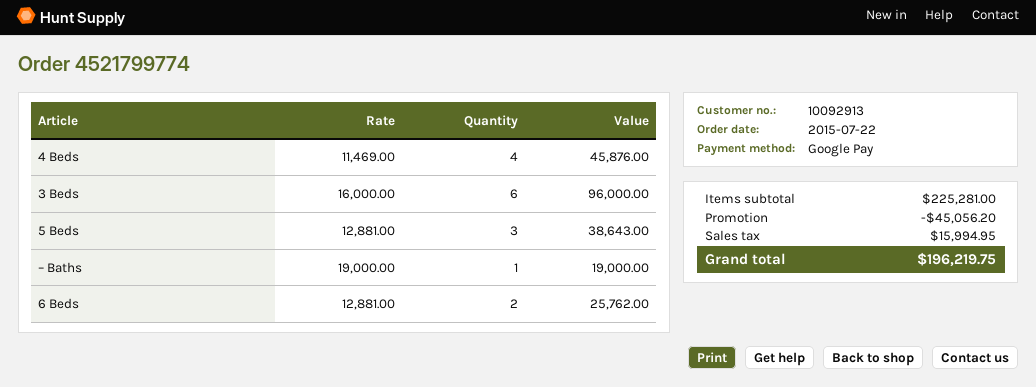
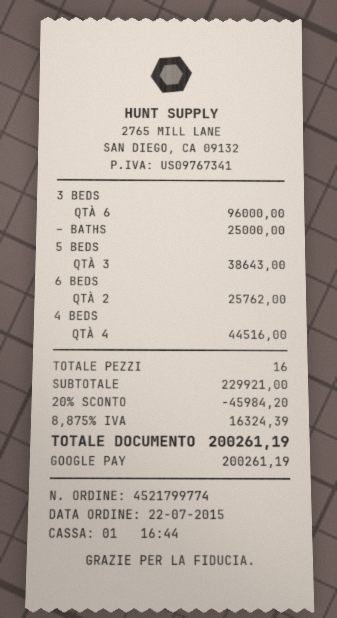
4 Beds: 4 for 45876.00 -> 4 for 44516.00
– Baths: 1 for 19000.00 -> 1 for 25000.00
subtotal: 225281.00 -> 229921.00
discount: 45056.20 -> 45984.20
tax: 15994.95 -> 16324.39
total: 196219.75 -> 200261.19

